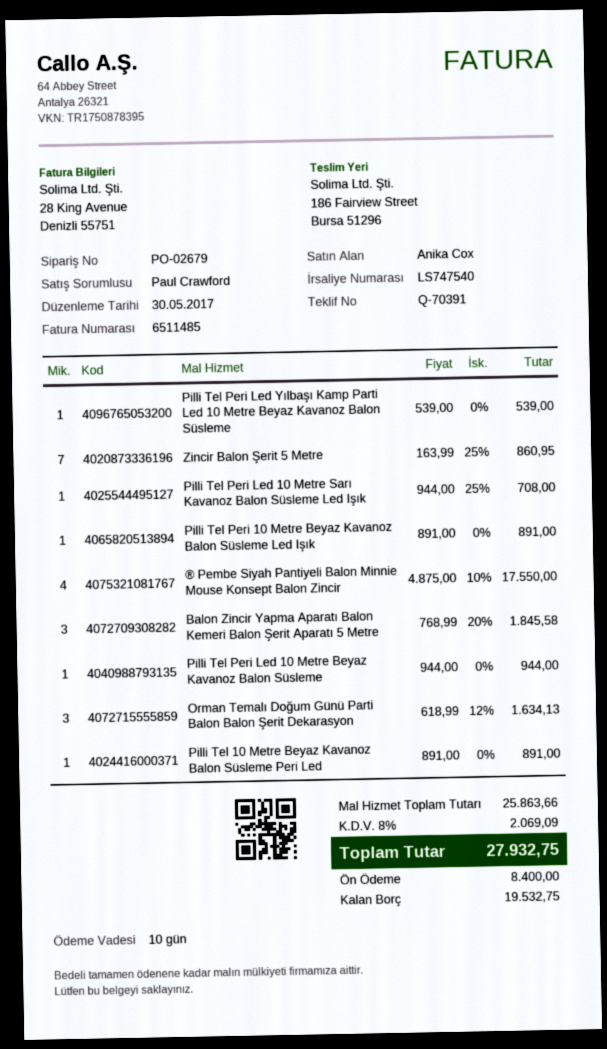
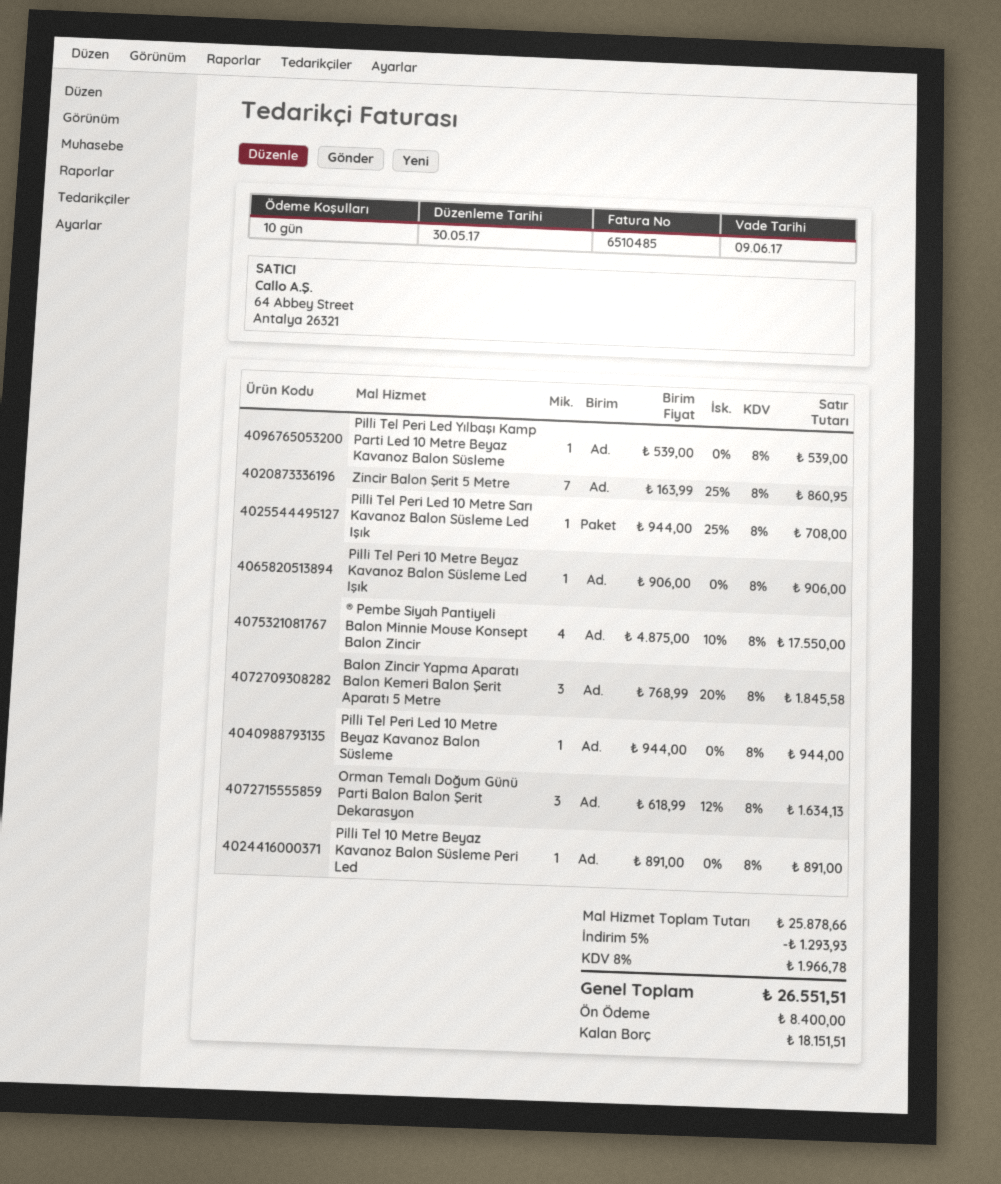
invoice number: 6511485 -> 6510485
Pilli Tel Peri 10 Metre Beyaz Kavanoz Balon Süsleme Led Işık: 1 x 891.00 = 891.00 -> 1 x 906.00 = 906.00
subtotal: 25863.66 -> 25878.66
discount: none -> 5% = 1293.93
tax: 8% = 2069.09 -> 8% = 1966.78
total: 27932.75 -> 26551.51
balance: 19532.75 -> 18151.51

